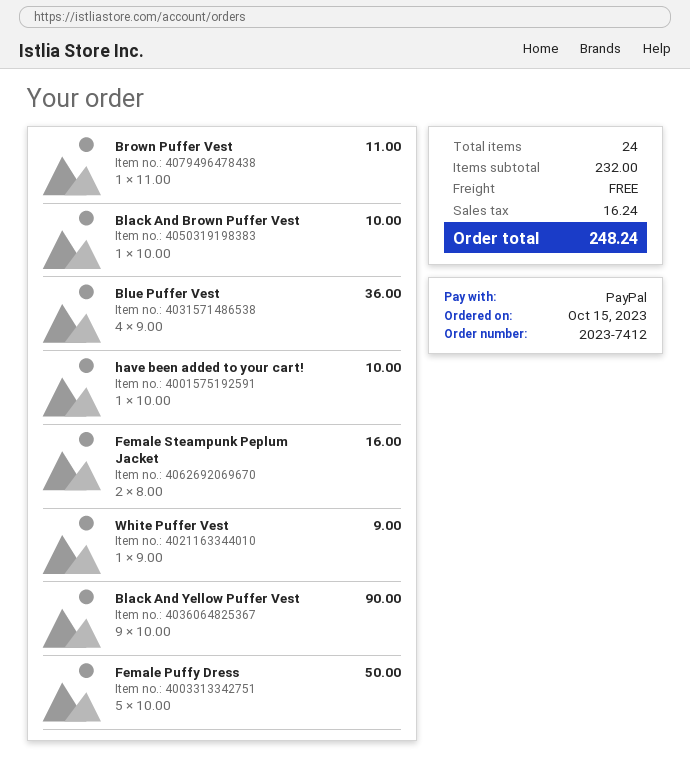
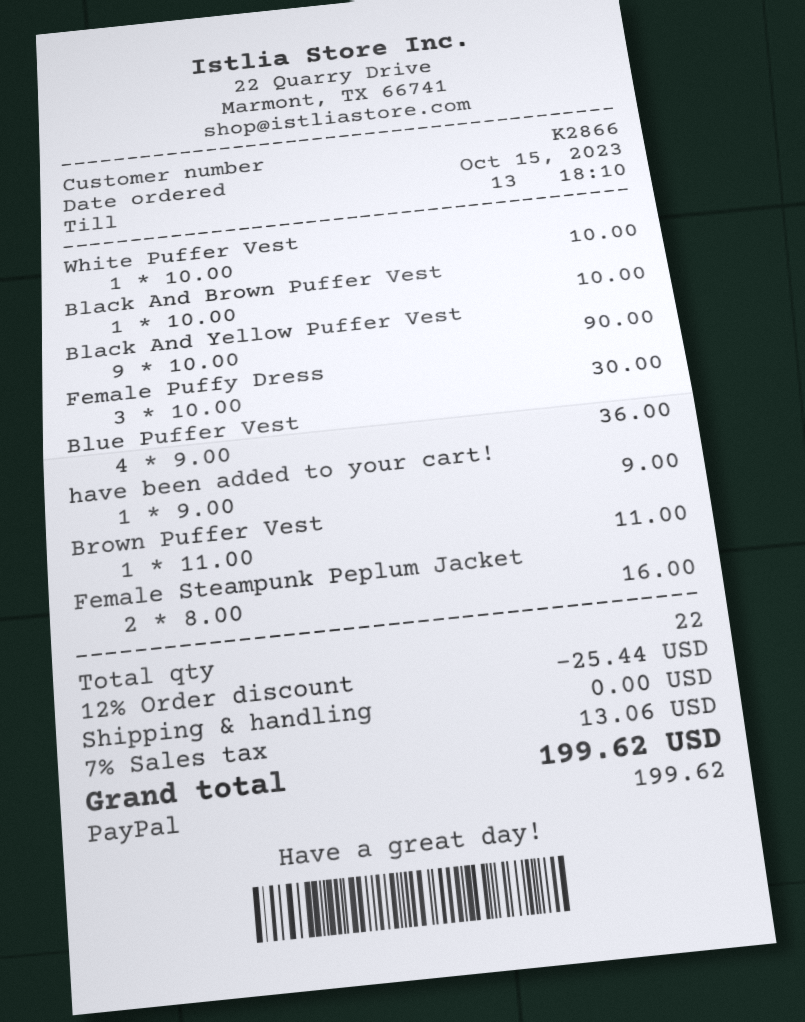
have been added to your cart!: 1 x 10.00 = 10.00 -> 1 x 9.00 = 9.00
White Puffer Vest: 1 x 9.00 = 9.00 -> 1 x 10.00 = 10.00
Female Puffy Dress: 5 x 10.00 = 50.00 -> 3 x 10.00 = 30.00
total quantity: 24 -> 22
discount: none -> 12% = 25.44
tax: 16.24 -> 13.06
total: 248.24 -> 199.62

